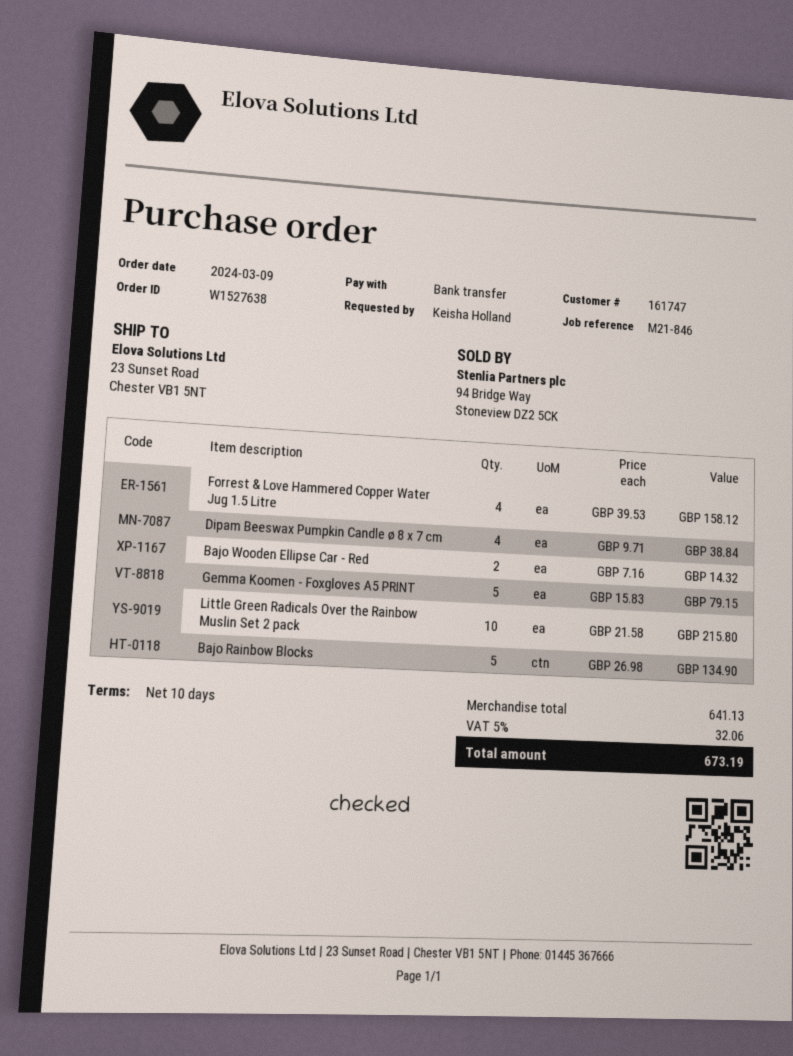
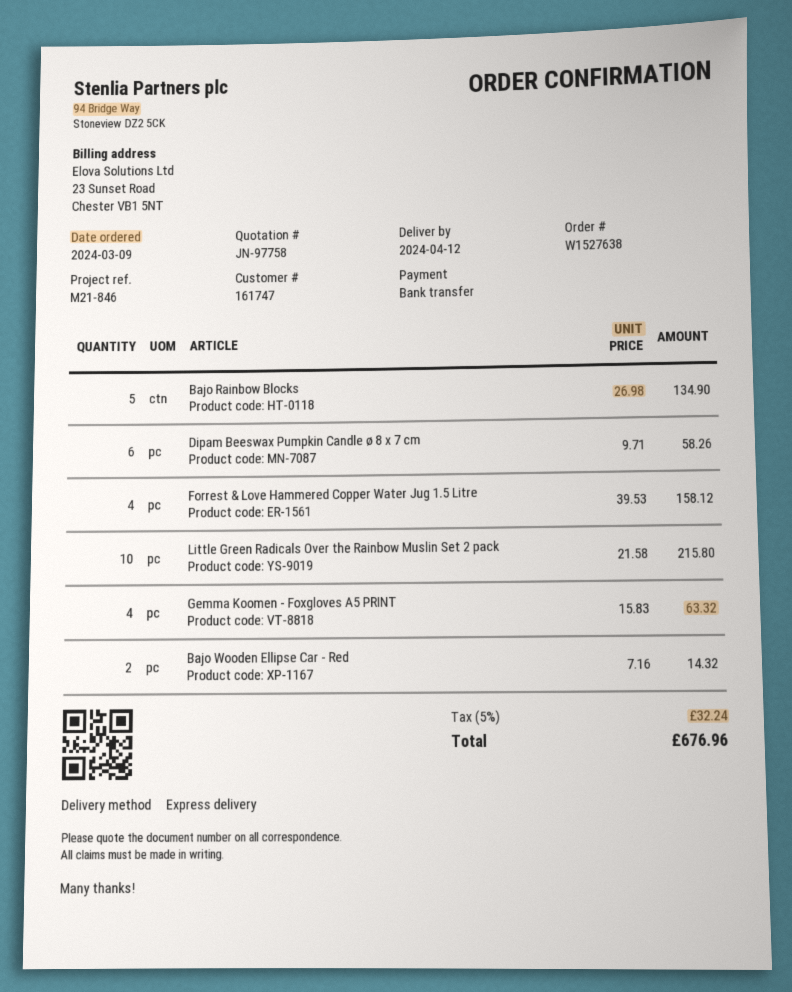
Dipam Beeswax Pumpkin Candle ø 8 x 7 cm: 4 x 9.71 = 38.84 -> 6 x 9.71 = 58.26
Gemma Koomen - Foxgloves A5 PRINT: 5 x 15.83 = 79.15 -> 4 x 15.83 = 63.32
tax: 5% = 32.06 -> 5% = 32.24
total: 673.19 -> 676.96

